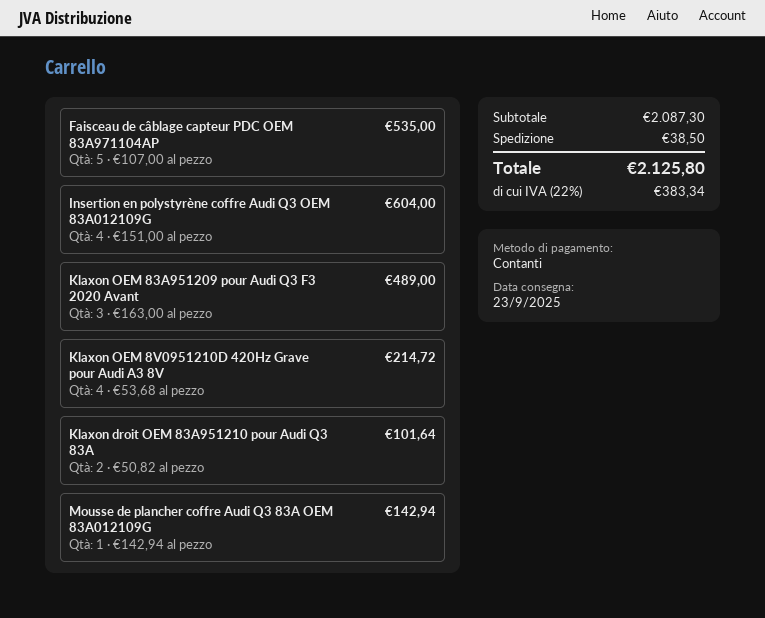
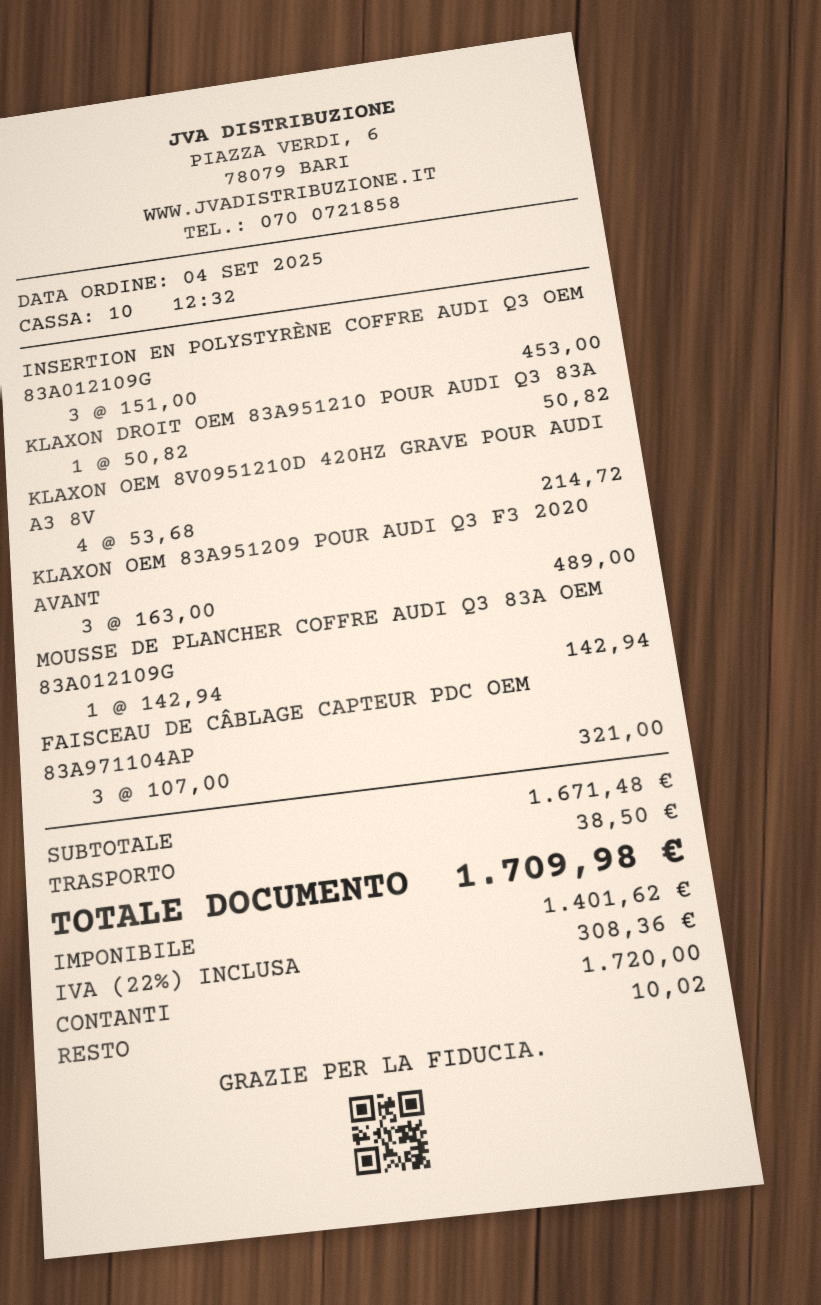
Faisceau de câblage capteur PDC OEM 83A971104AP: 5 x 107.00 = 535.00 -> 3 x 107.00 = 321.00
Insertion en polystyrène coffre Audi Q3 OEM 83A012109G: 4 x 151.00 = 604.00 -> 3 x 151.00 = 453.00
Klaxon droit OEM 83A951210 pour Audi Q3 83A: 2 x 50.82 = 101.64 -> 1 x 50.82 = 50.82
subtotal: 2087.30 -> 1671.48
tax: 22% = 383.34 -> 22% = 308.36
total: 2125.80 -> 1709.98

